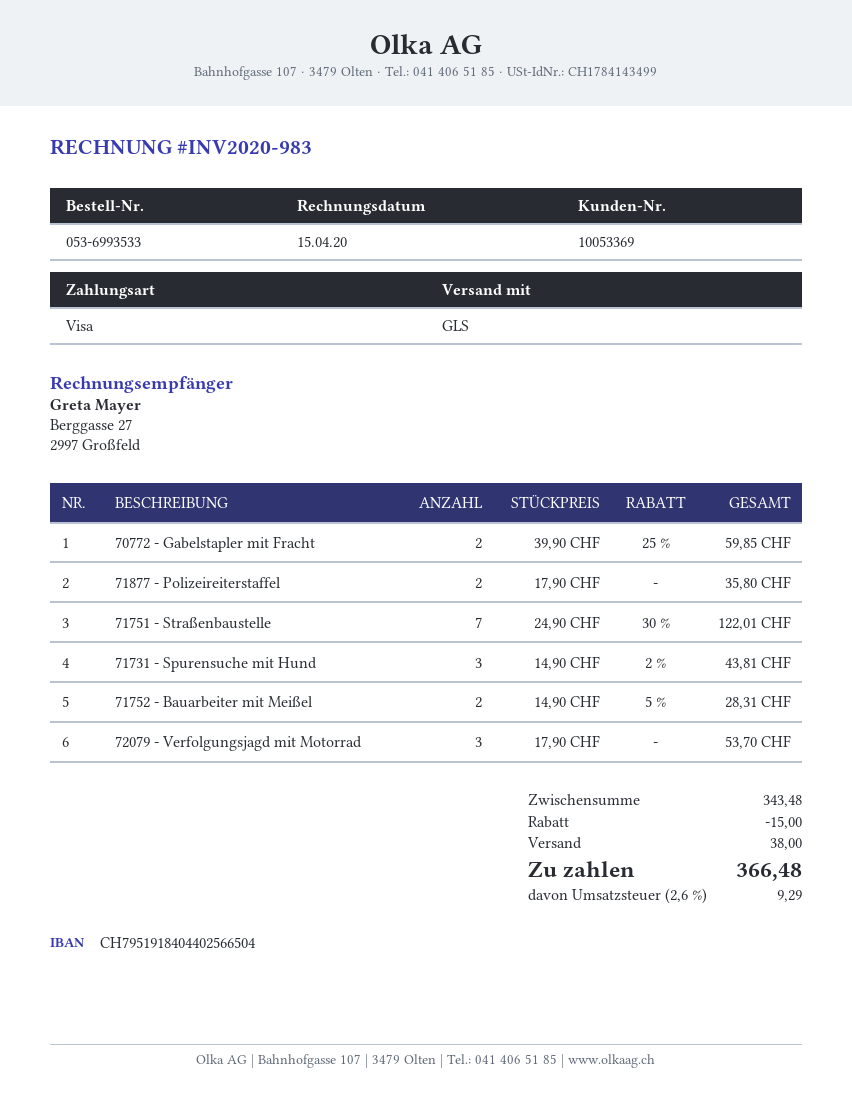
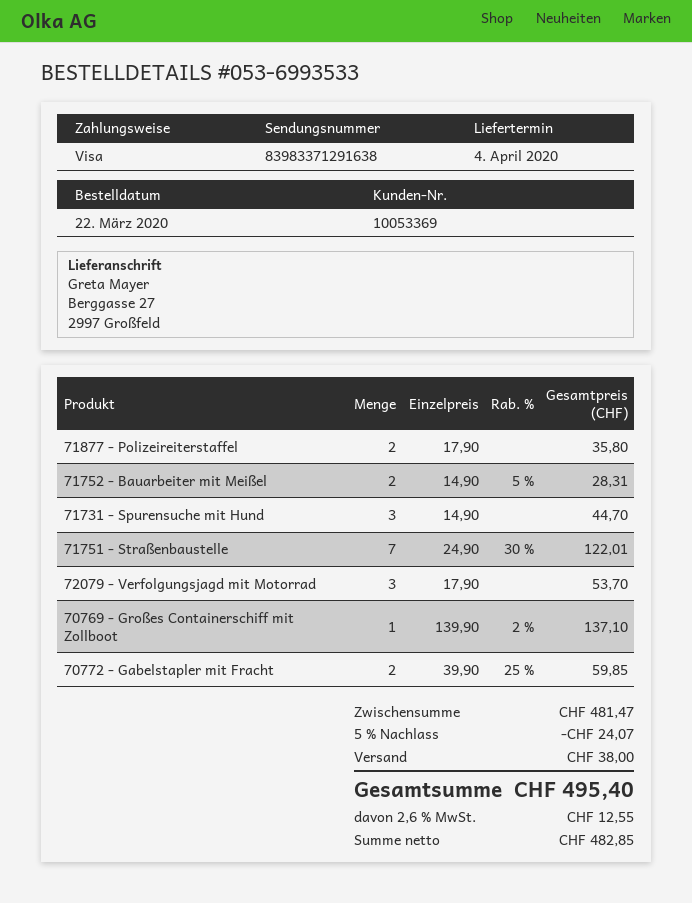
71731 - Spurensuche mit Hund: 3 x 14.90 - 2% = 43.81 -> 3 x 14.90 = 44.70
70769 - Großes Containerschiff mit Zollboot: none -> 1 x 139.90 - 2% = 137.10
subtotal: 343.48 -> 481.47
discount: 15.00 -> 24.07
tax: 2.6% = 9.29 -> 2.6% = 12.55
total: 366.48 -> 495.40

